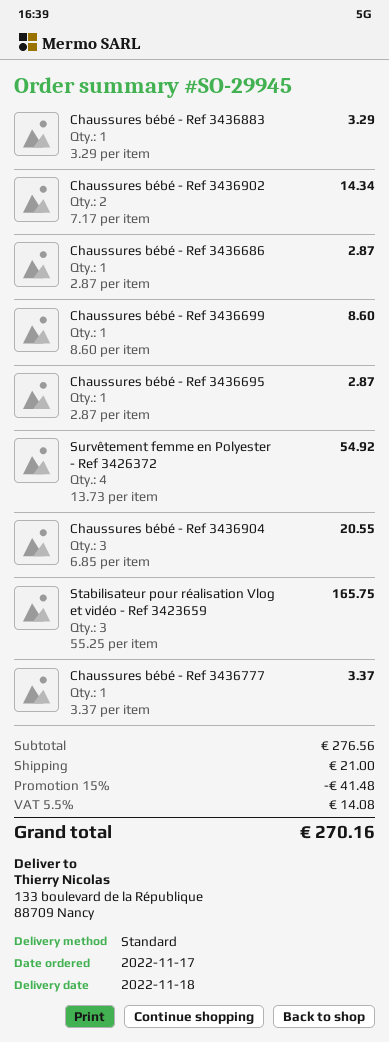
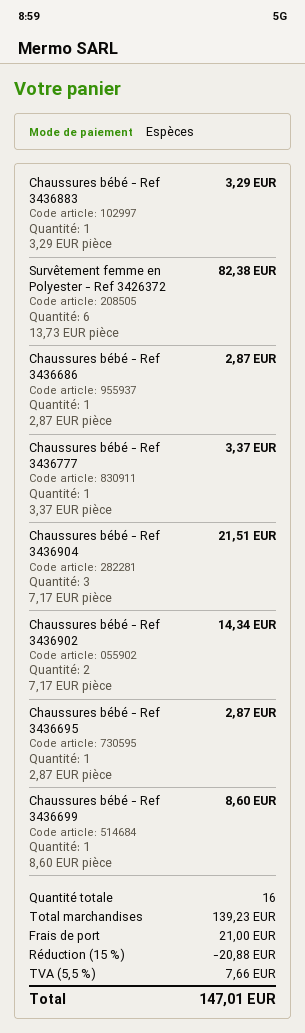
Survêtement femme en Polyester - Ref 3426372: 4 x 13.73 = 54.92 -> 6 x 13.73 = 82.38
Chaussures bébé - Ref 3436904: 3 x 6.85 = 20.55 -> 3 x 7.17 = 21.51
Stabilisateur pour réalisation Vlog et vidéo - Ref 3423659: 3 x 55.25 = 165.75 -> none
subtotal: 276.56 -> 139.23
discount: 15% = 41.48 -> 15% = 20.88
tax: 5.5% = 14.08 -> 5.5% = 7.66
total: 270.16 -> 147.01

